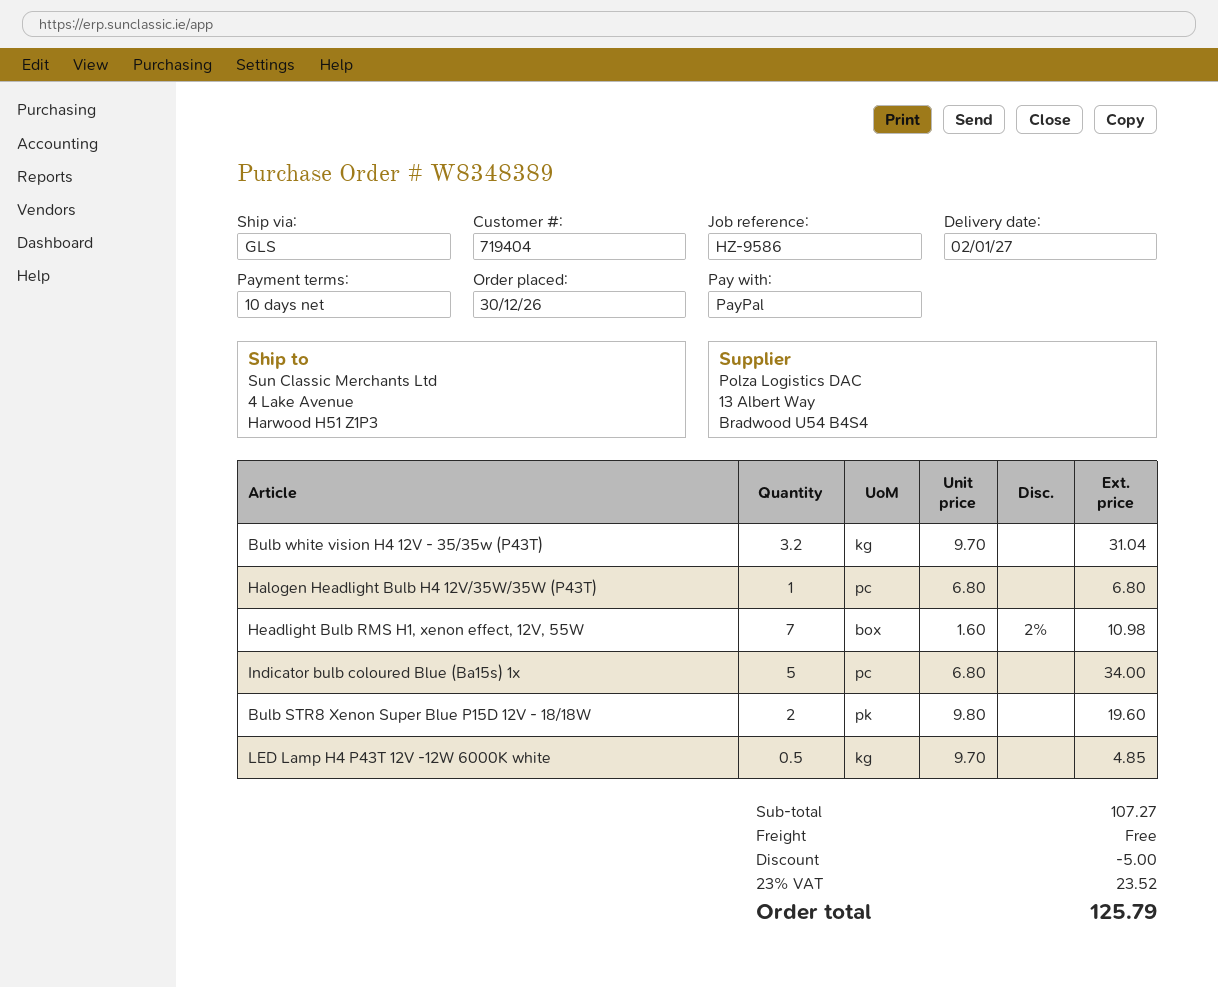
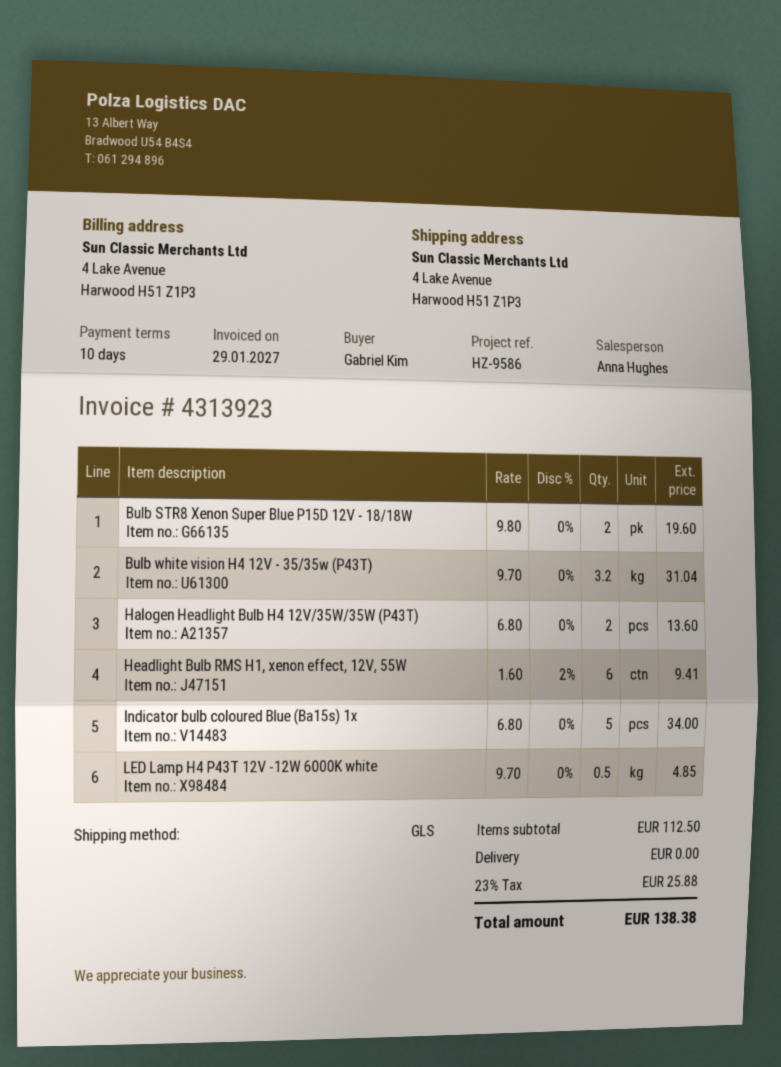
Halogen Headlight Bulb H4 12V/35W/35W (P43T): 1 x 6.80 = 6.80 -> 2 x 6.80 = 13.60
Headlight Bulb RMS H1, xenon effect, 12V, 55W: 7 x 1.60 - 2% = 10.98 -> 6 x 1.60 - 2% = 9.41
subtotal: 107.27 -> 112.50
discount: 5.00 -> none
tax: 23% = 23.52 -> 23% = 25.88
total: 125.79 -> 138.38

